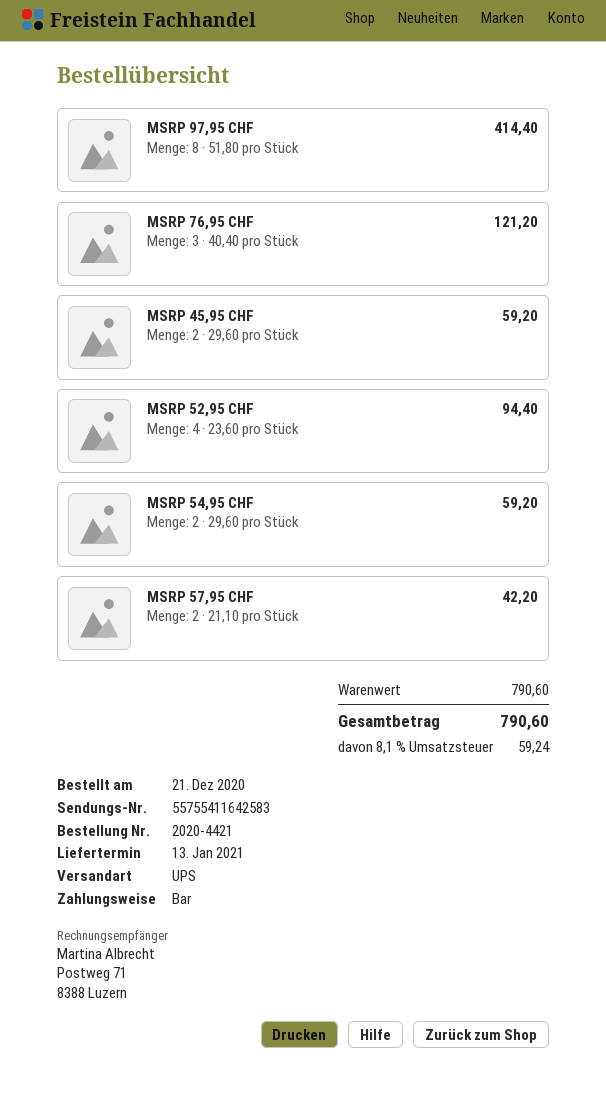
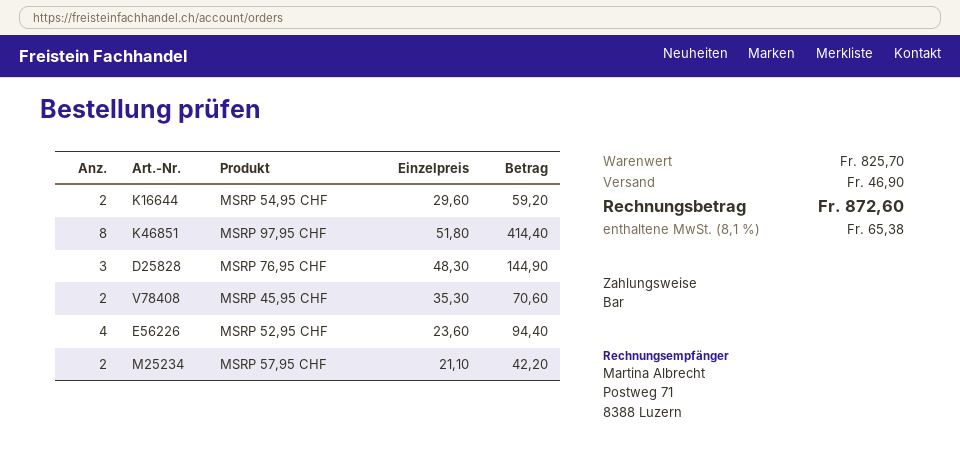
MSRP 76,95 CHF: 3 x 40.40 = 121.20 -> 3 x 48.30 = 144.90
MSRP 45,95 CHF: 2 x 29.60 = 59.20 -> 2 x 35.30 = 70.60
subtotal: 790.60 -> 825.70
shipping: none -> 46.90
tax: 8.1% = 59.24 -> 8.1% = 65.38
total: 790.60 -> 872.60

